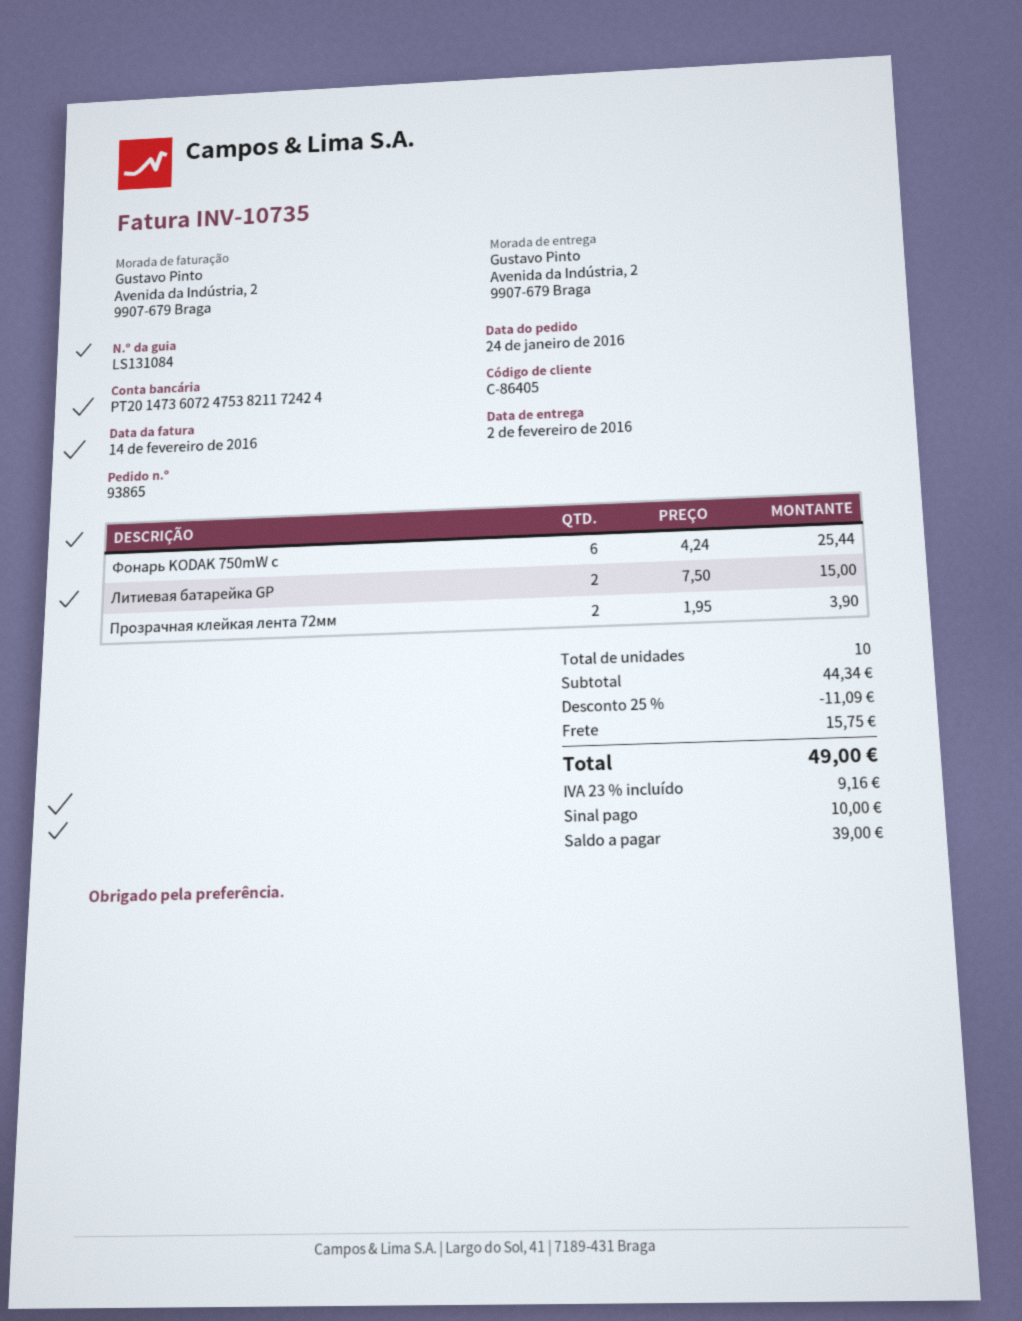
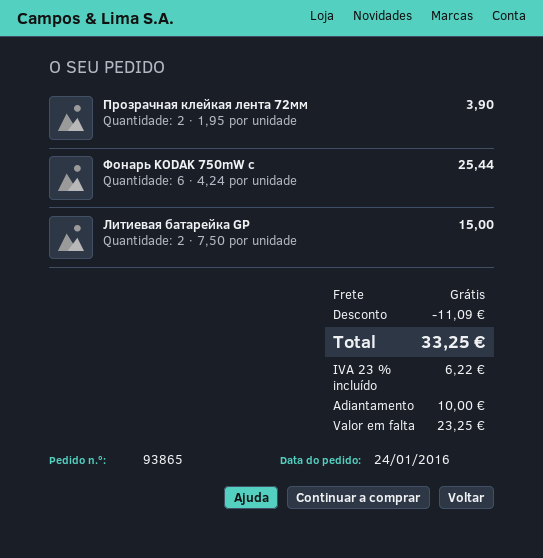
shipping: 15.75 -> 0.00
tax: 23% = 9.16 -> 23% = 6.22
total: 49.00 -> 33.25
balance: 39.00 -> 23.25

